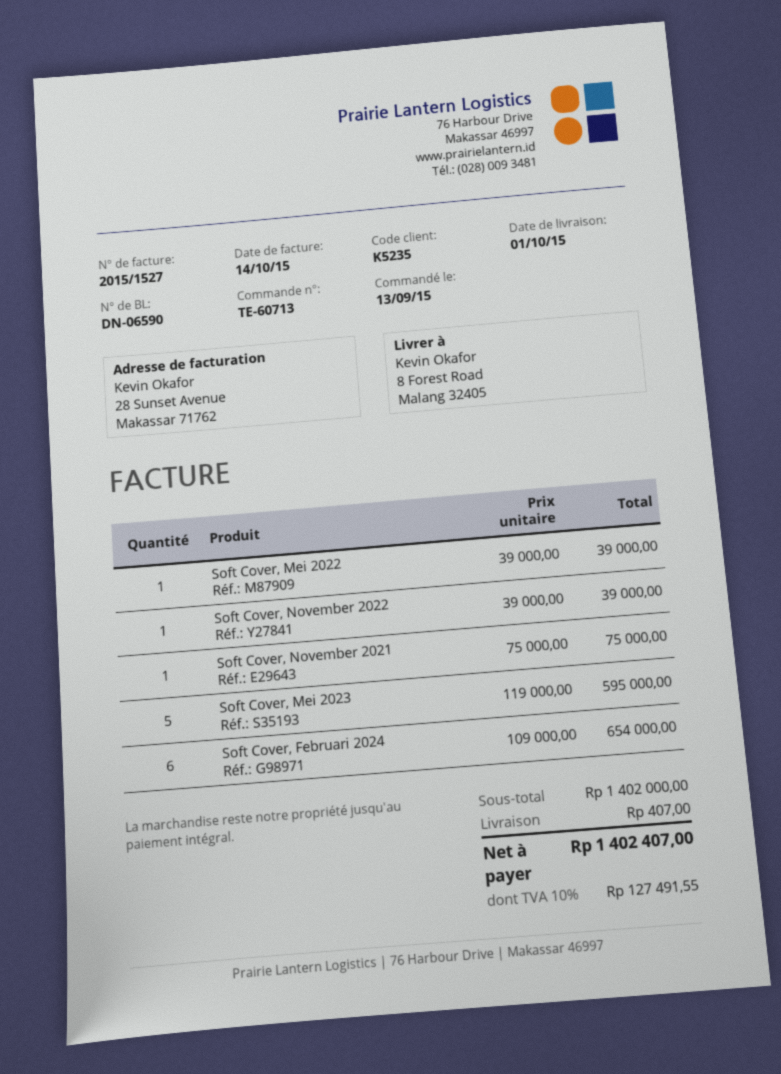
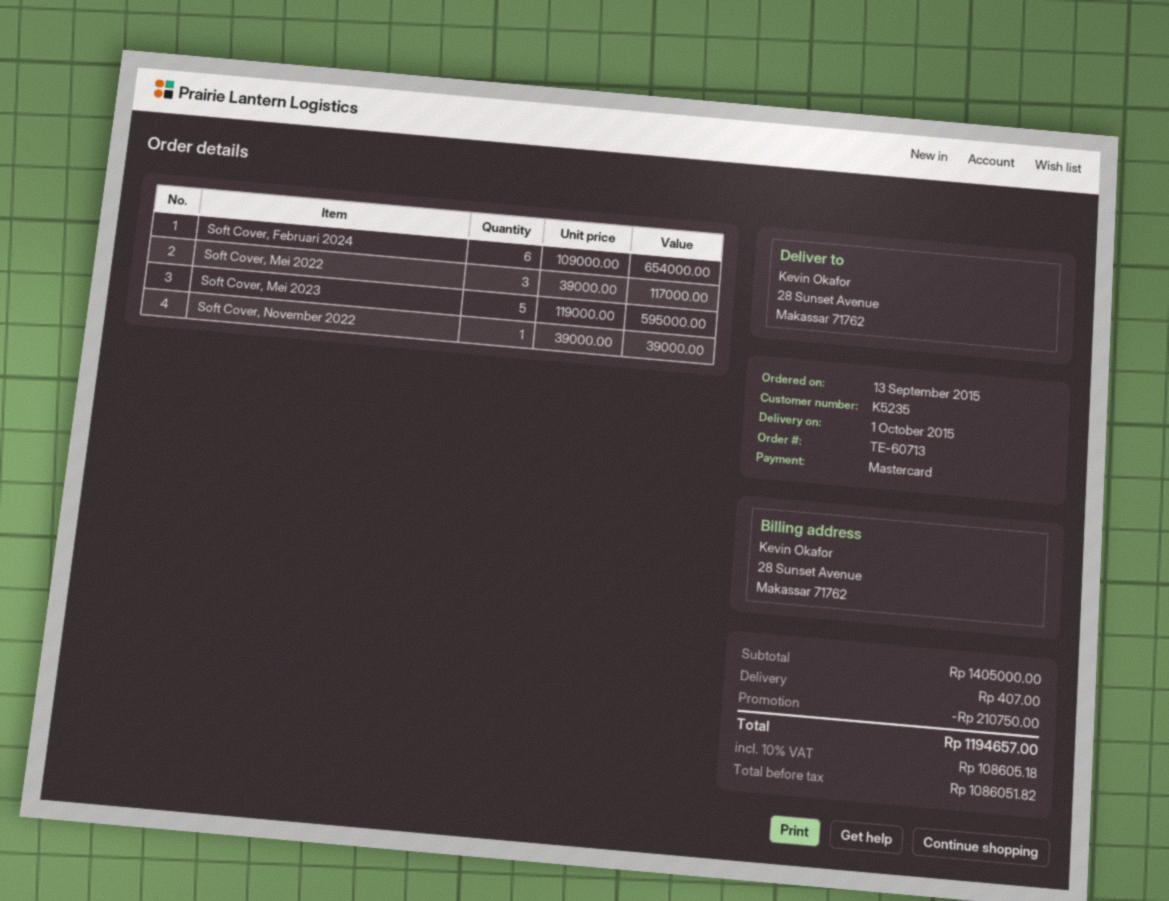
ship to: 8 Forest Road, Malang 32405 -> 28 Sunset Avenue, Makassar 71762
Soft Cover, Mei 2022: 1 x 39000.00 = 39000.00 -> 3 x 39000.00 = 117000.00
Soft Cover, November 2021: 1 x 75000.00 = 75000.00 -> none
subtotal: 1402000.00 -> 1405000.00
discount: none -> 210750.00
tax: 10% = 127491.55 -> 10% = 108605.18
total: 1402407.00 -> 1194657.00

